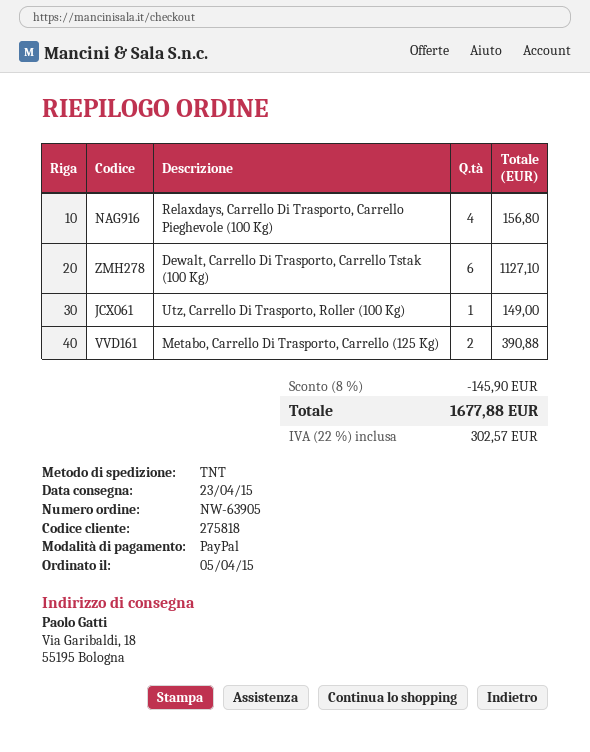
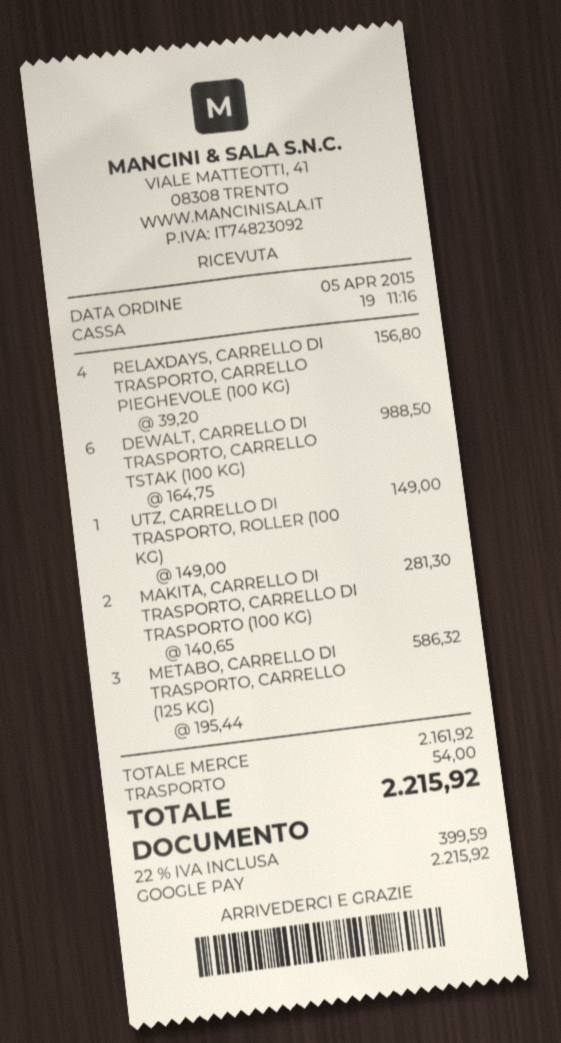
payment method: PayPal -> Google Pay
Dewalt, Carrello Di Trasporto, Carrello Tstak (100 Kg): 6 for 1127.10 -> 6 for 988.50
Metabo, Carrello Di Trasporto, Carrello (125 Kg): 2 for 390.88 -> 3 for 586.32
MAKITA, CARRELLO DI TRASPORTO, CARRELLO DI TRASPORTO (100 KG): none -> 2 for 281.30
discount: 8% = 145.90 -> none
shipping: none -> 54.00
tax: 22% = 302.57 -> 22% = 399.59
total: 1677.88 -> 2215.92

